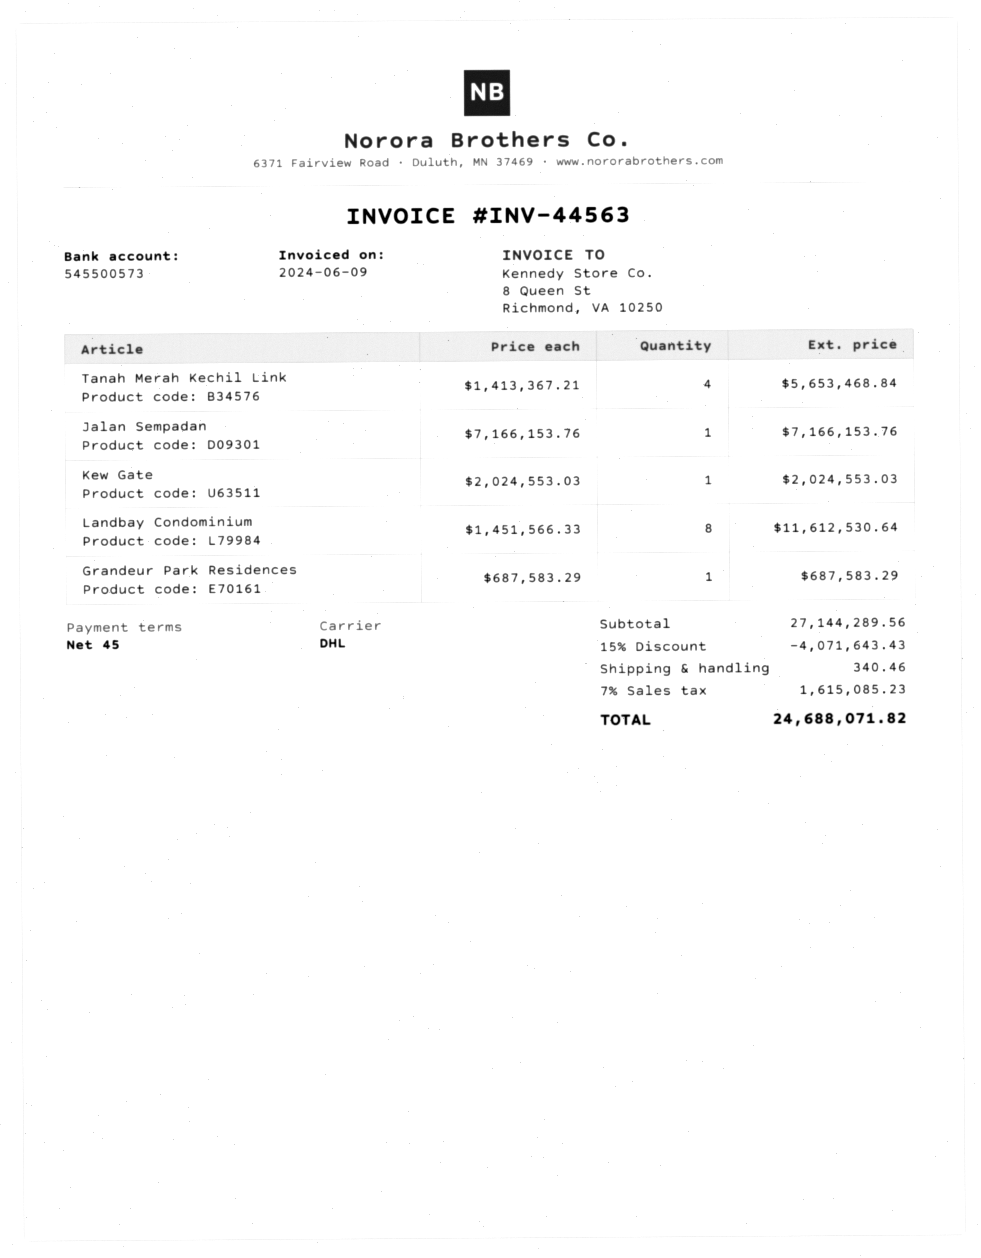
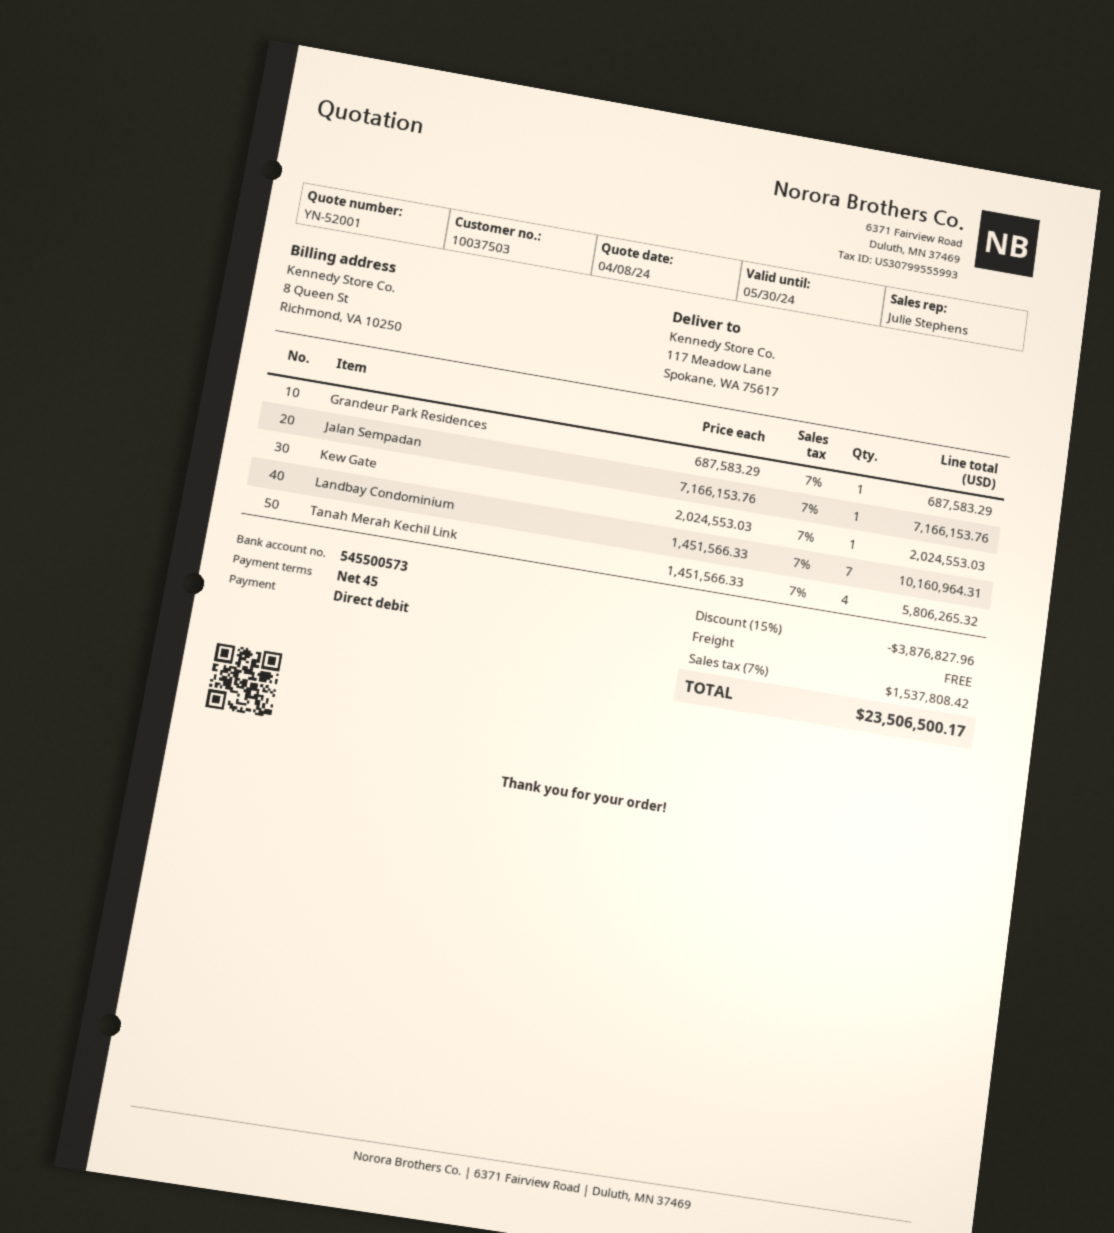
Tanah Merah Kechil Link: 4 x 1413367.21 = 5653468.84 -> 4 x 1451566.33 = 5806265.32
Landbay Condominium: 8 x 1451566.33 = 11612530.64 -> 7 x 1451566.33 = 10160964.31
discount: 15% = 4071643.43 -> 15% = 3876827.96
shipping: 340.46 -> 0.00
tax: 7% = 1615085.23 -> 7% = 1537808.42
total: 24688071.82 -> 23506500.17

